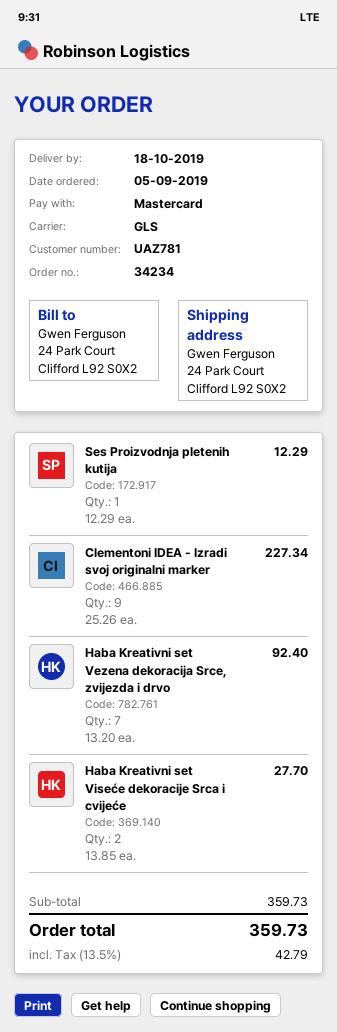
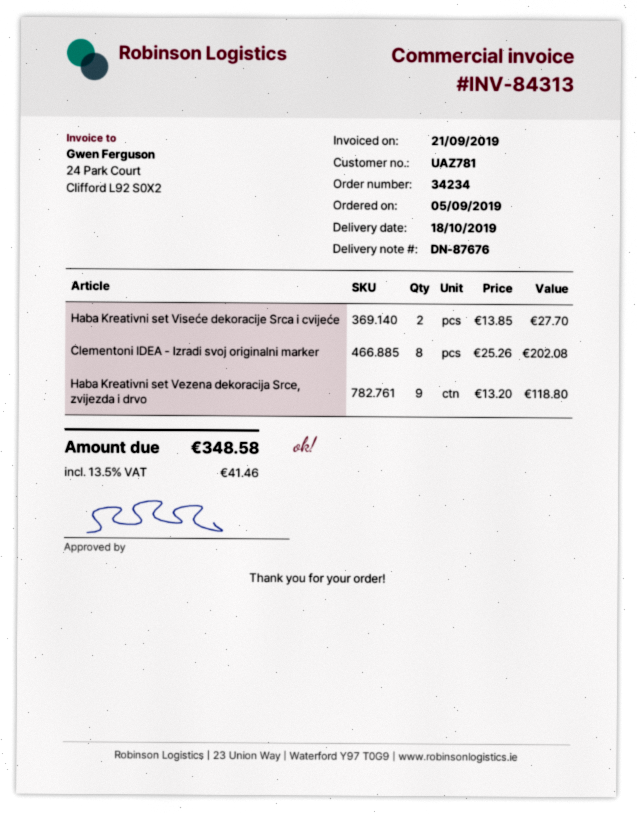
Ses Proizvodnja pletenih kutija: 1 x 12.29 = 12.29 -> none
Clementoni IDEA - Izradi svoj originalni marker: 9 x 25.26 = 227.34 -> 8 x 25.26 = 202.08
Haba Kreativni set Vezena dekoracija Srce, zvijezda i drvo: 7 x 13.20 = 92.40 -> 9 x 13.20 = 118.80
tax: 13.5% = 42.79 -> 13.5% = 41.46
total: 359.73 -> 348.58

